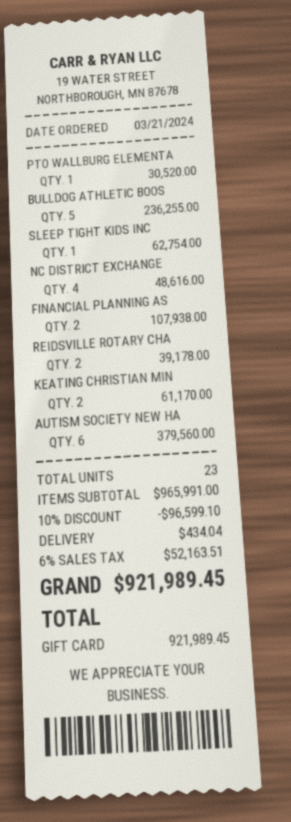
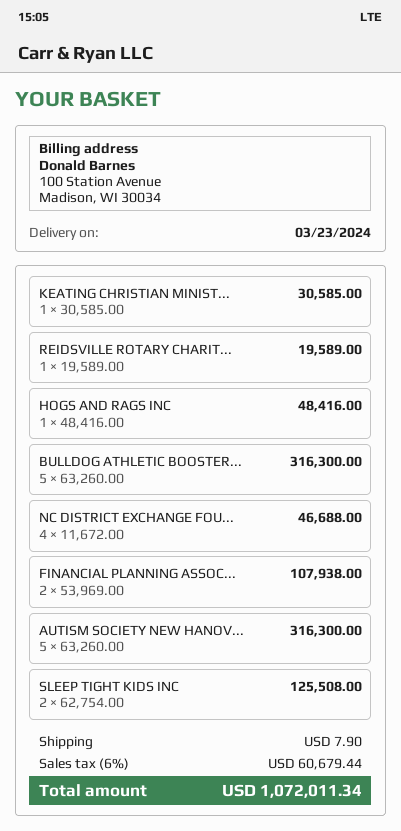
PTO WALLBURG ELEMENTA: 1 for 30520.00 -> none
BULLDOG ATHLETIC BOOS: 5 for 236255.00 -> 5 for 316300.00
SLEEP TIGHT KIDS INC: 1 for 62754.00 -> 2 for 125508.00
NC DISTRICT EXCHANGE: 4 for 48616.00 -> 4 for 46688.00
REIDSVILLE ROTARY CHA: 2 for 39178.00 -> 1 for 19589.00
KEATING CHRISTIAN MIN: 2 for 61170.00 -> 1 for 30585.00
AUTISM SOCIETY NEW HA: 6 for 379560.00 -> 5 for 316300.00
HOGS AND RAGS INC: none -> 1 for 48416.00
discount: 10% = 96599.10 -> none
shipping: 434.04 -> 7.90
tax: 6% = 52163.51 -> 6% = 60679.44
total: 921989.45 -> 1072011.34

